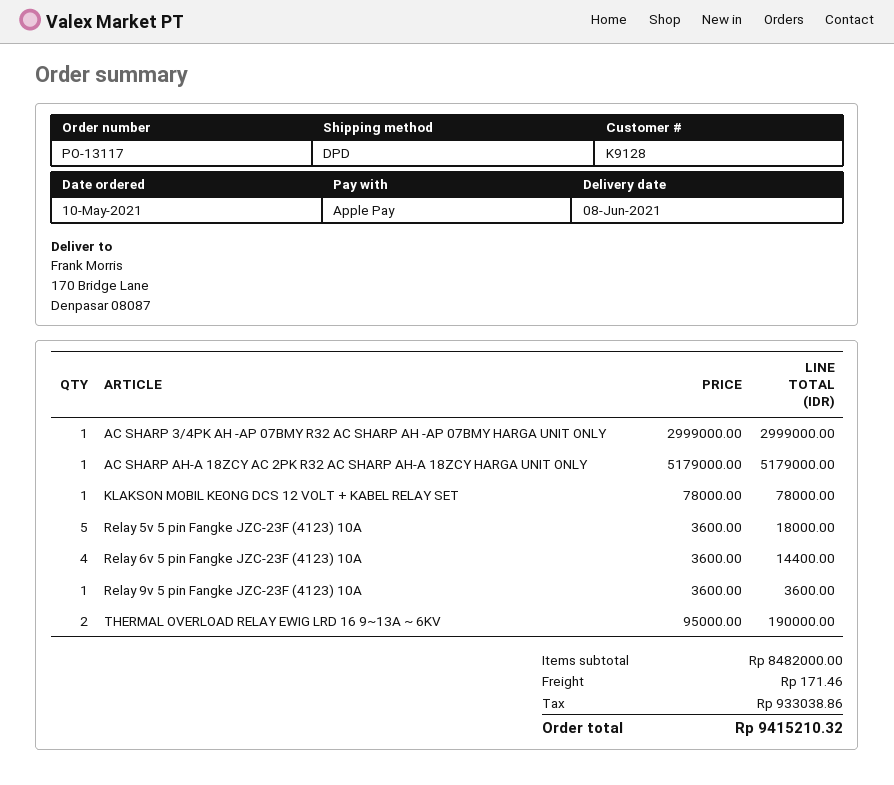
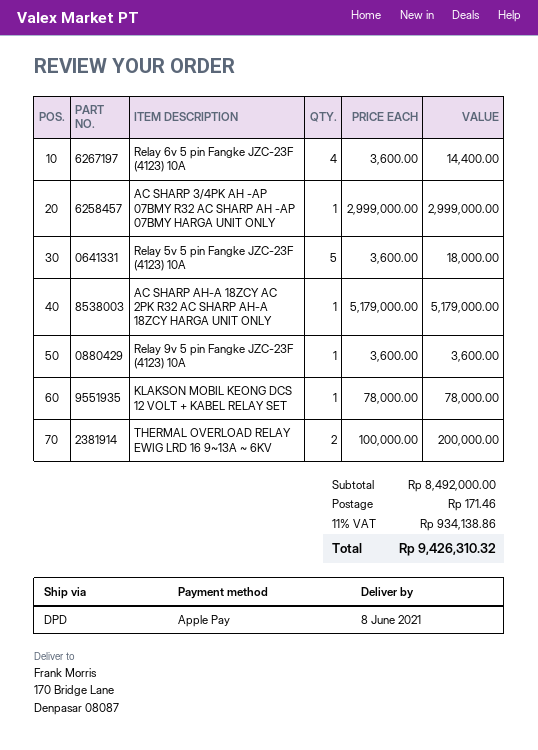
THERMAL OVERLOAD RELAY EWIG LRD 16 9~13A ~ 6KV: 2 x 95000.00 = 190000.00 -> 2 x 100000.00 = 200000.00
subtotal: 8482000.00 -> 8492000.00
tax: 933038.86 -> 934138.86
total: 9415210.32 -> 9426310.32

